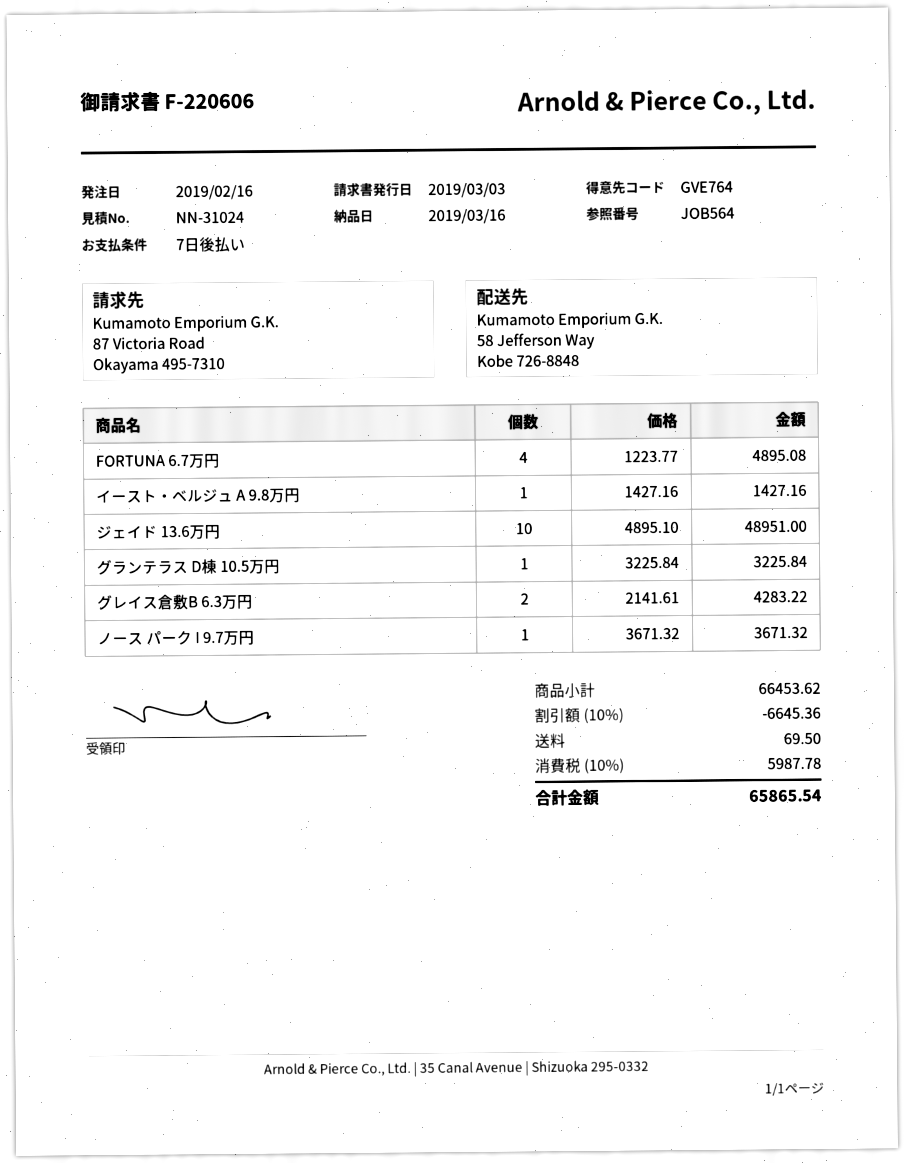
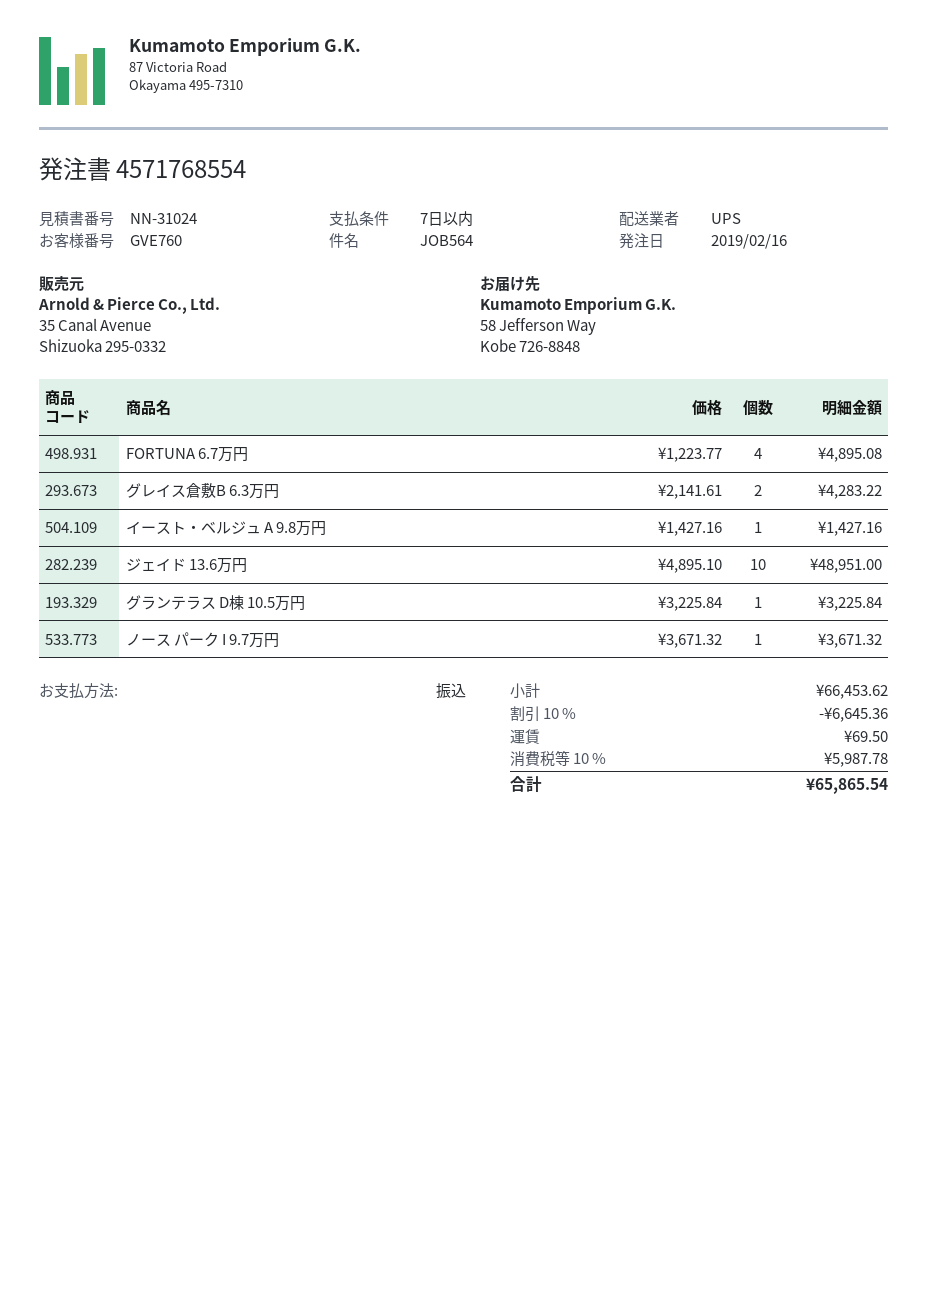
customer number: GVE764 -> GVE760

